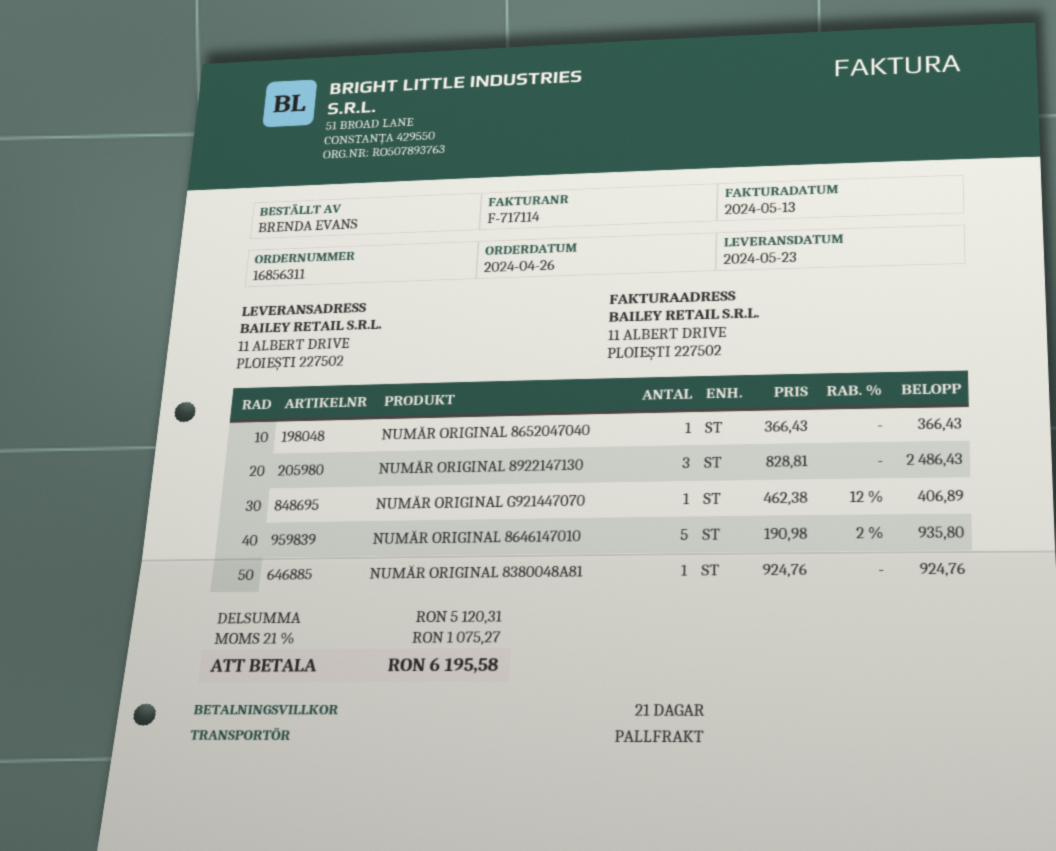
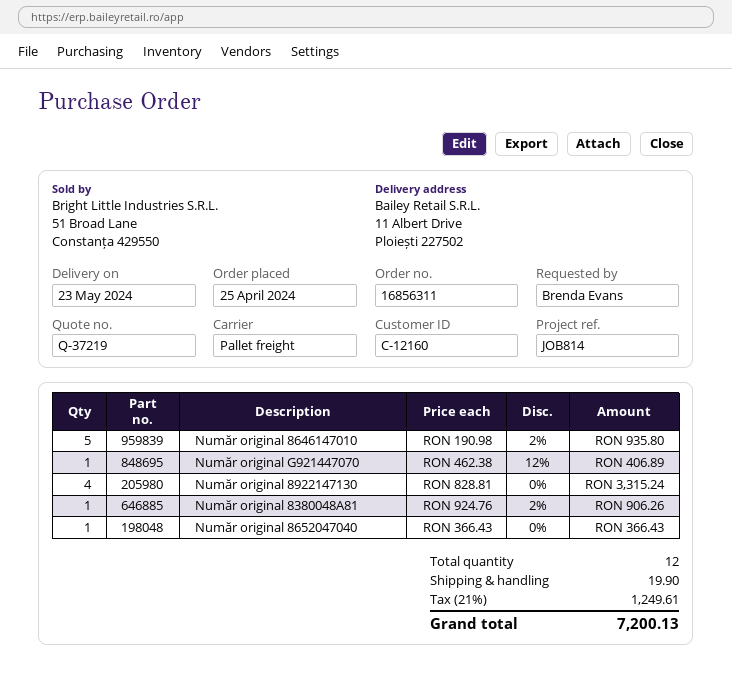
order date: 2024-04-26 -> 2024-04-25
NUMĂR ORIGINAL 8922147130: 3 x 828.81 = 2486.43 -> 4 x 828.81 = 3315.24
NUMĂR ORIGINAL 8380048A81: 1 x 924.76 = 924.76 -> 1 x 924.76 - 2% = 906.26
shipping: none -> 19.90
tax: 21% = 1075.27 -> 21% = 1249.61
total: 6195.58 -> 7200.13

